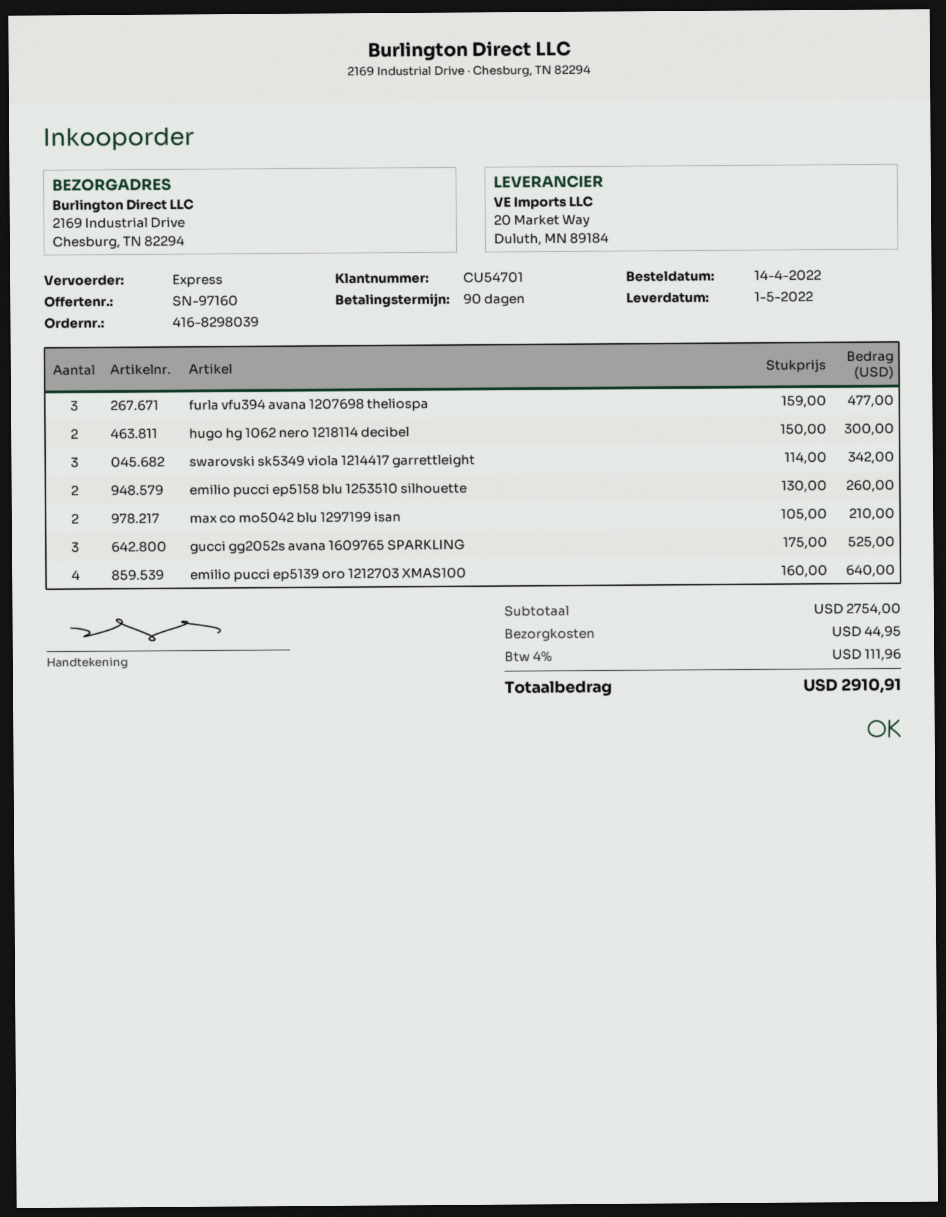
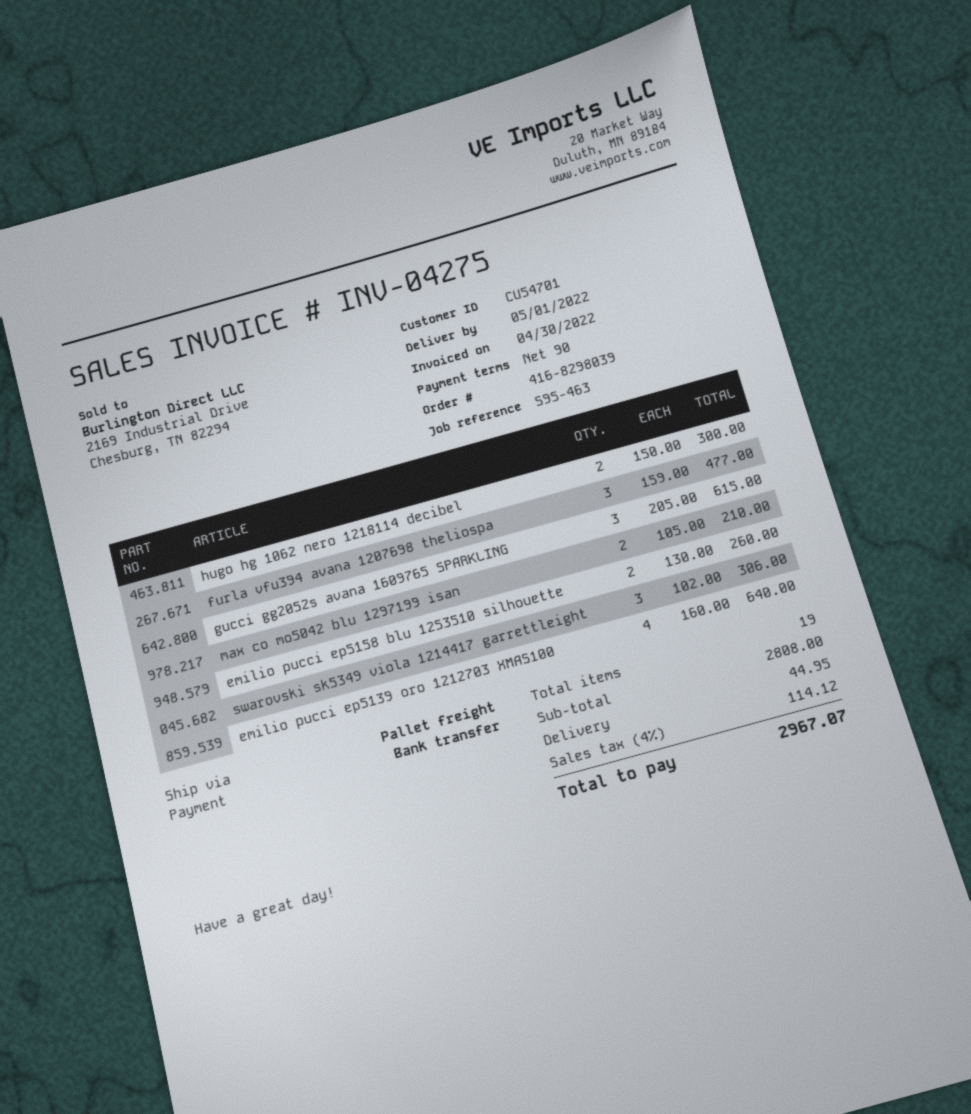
shipping method: express -> pallet freight
swarovski sk5349 viola 1214417 garrettleight: 3 x 114.00 = 342.00 -> 3 x 102.00 = 306.00
gucci gg2052s avana 1609765 SPARKLING: 3 x 175.00 = 525.00 -> 3 x 205.00 = 615.00
subtotal: 2754.00 -> 2808.00
tax: 4% = 111.96 -> 4% = 114.12
total: 2910.91 -> 2967.07

